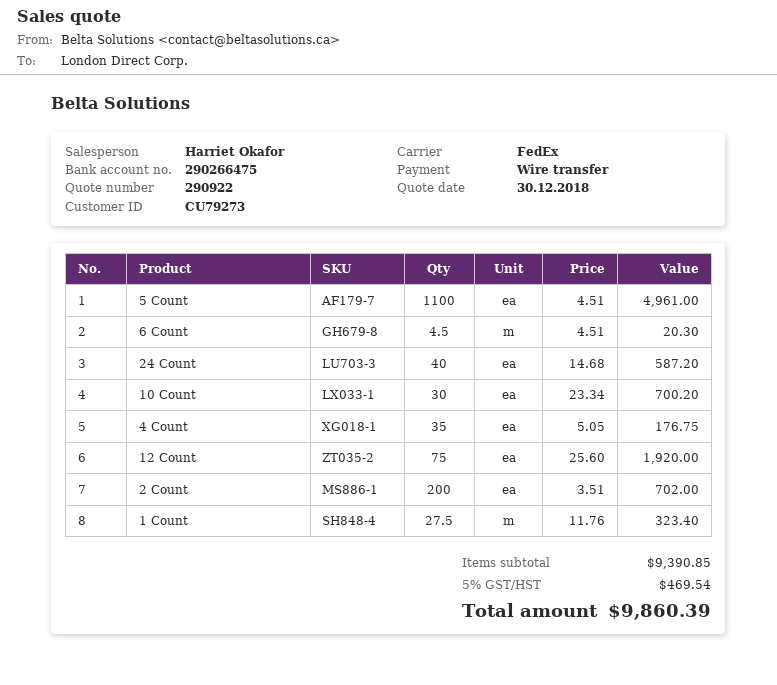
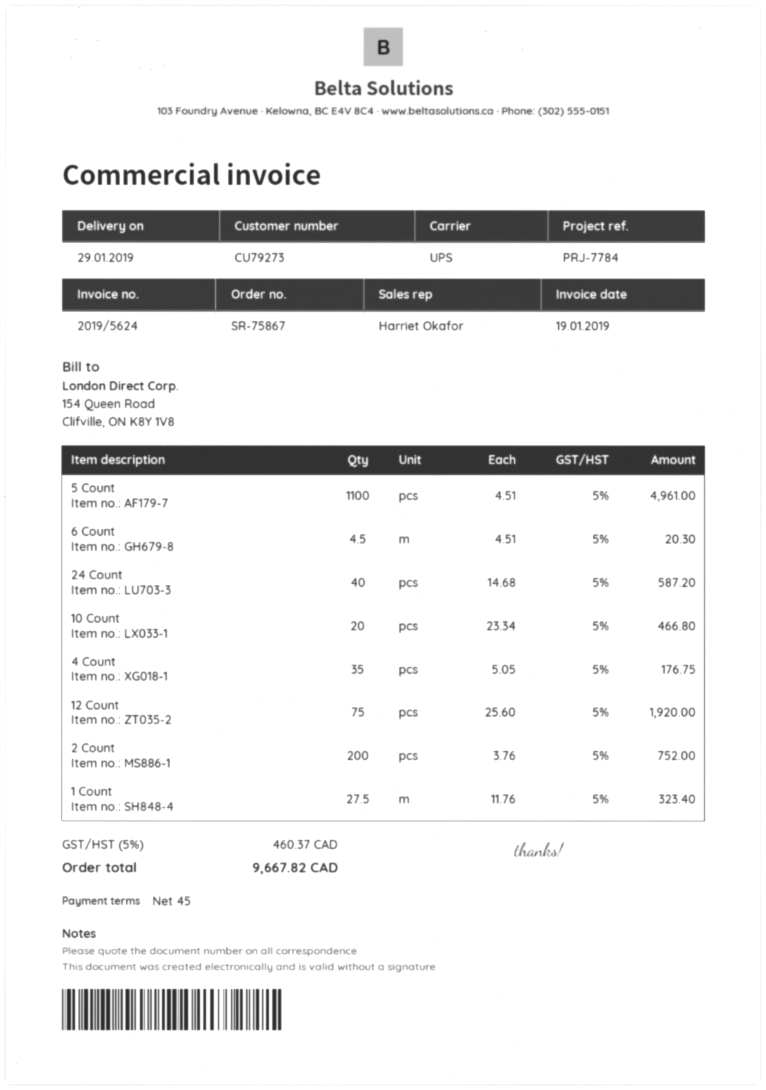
shipping method: FedEx -> UPS
10 Count: 30 x 23.34 = 700.20 -> 20 x 23.34 = 466.80
2 Count: 200 x 3.51 = 702.00 -> 200 x 3.76 = 752.00
tax: 5% = 469.54 -> 5% = 460.37
total: 9860.39 -> 9667.82

